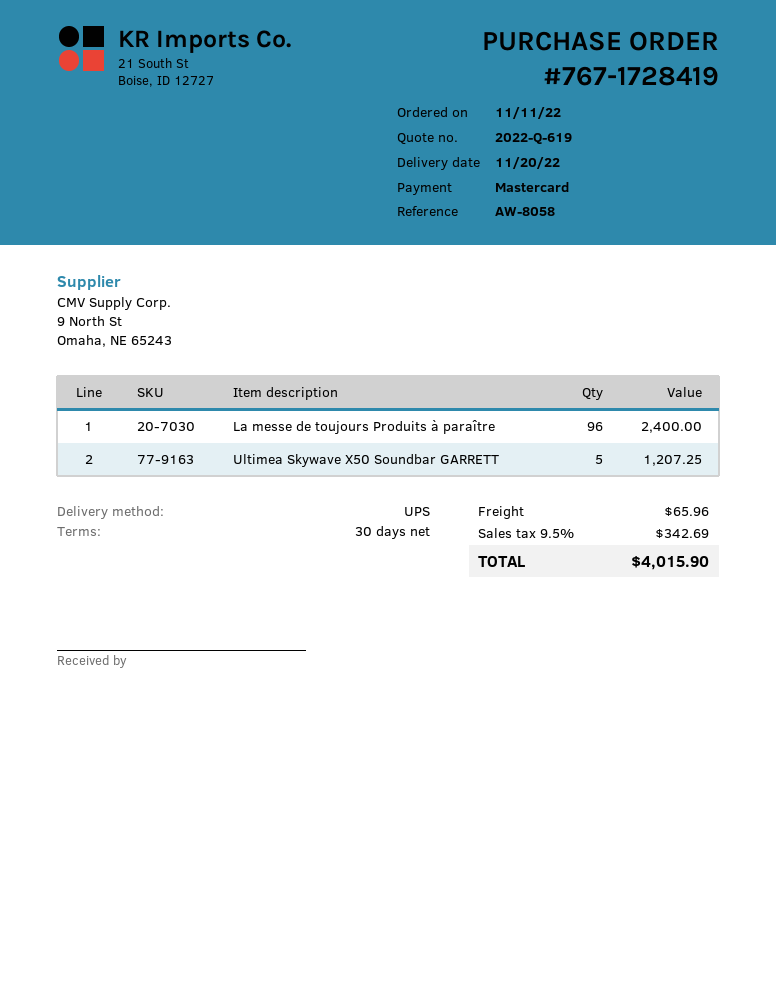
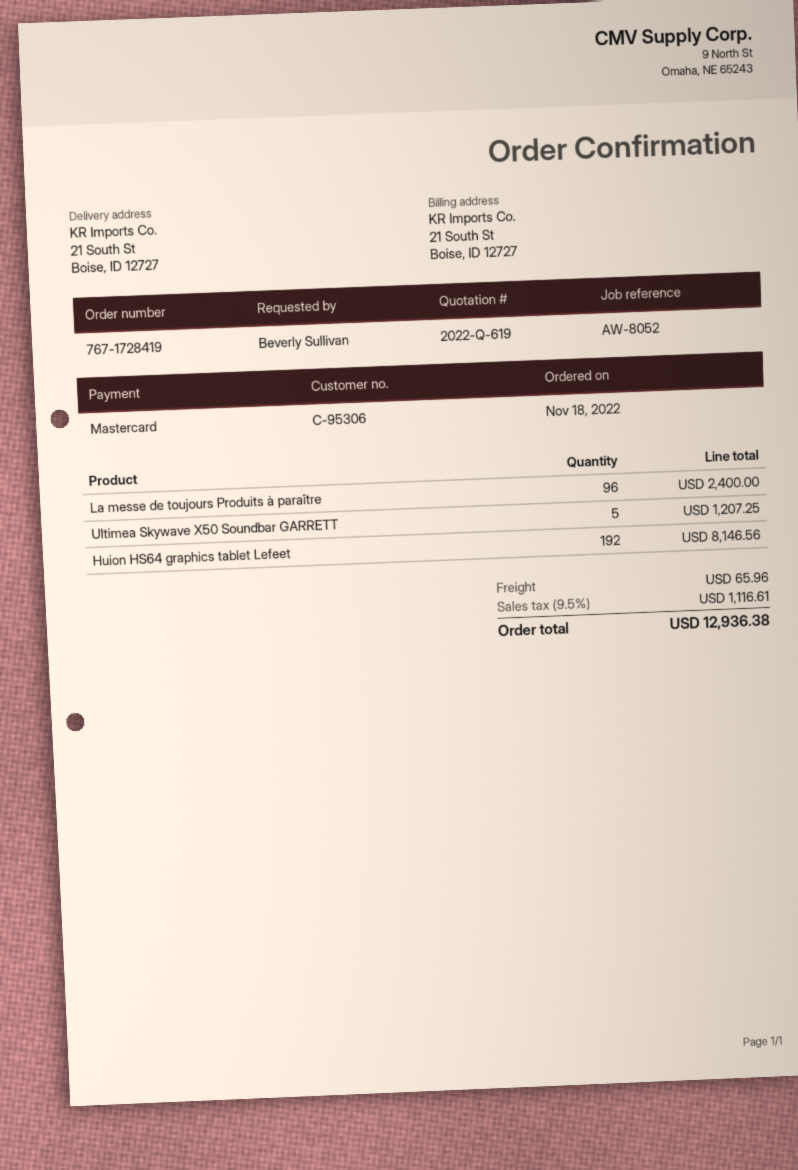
order date: 2022-11-11 -> 2022-11-18
reference: AW-8058 -> AW-8052
Huion HS64 graphics tablet Lefeet: none -> 192 for 8146.56
tax: 9.5% = 342.69 -> 9.5% = 1116.61
total: 4015.90 -> 12936.38

